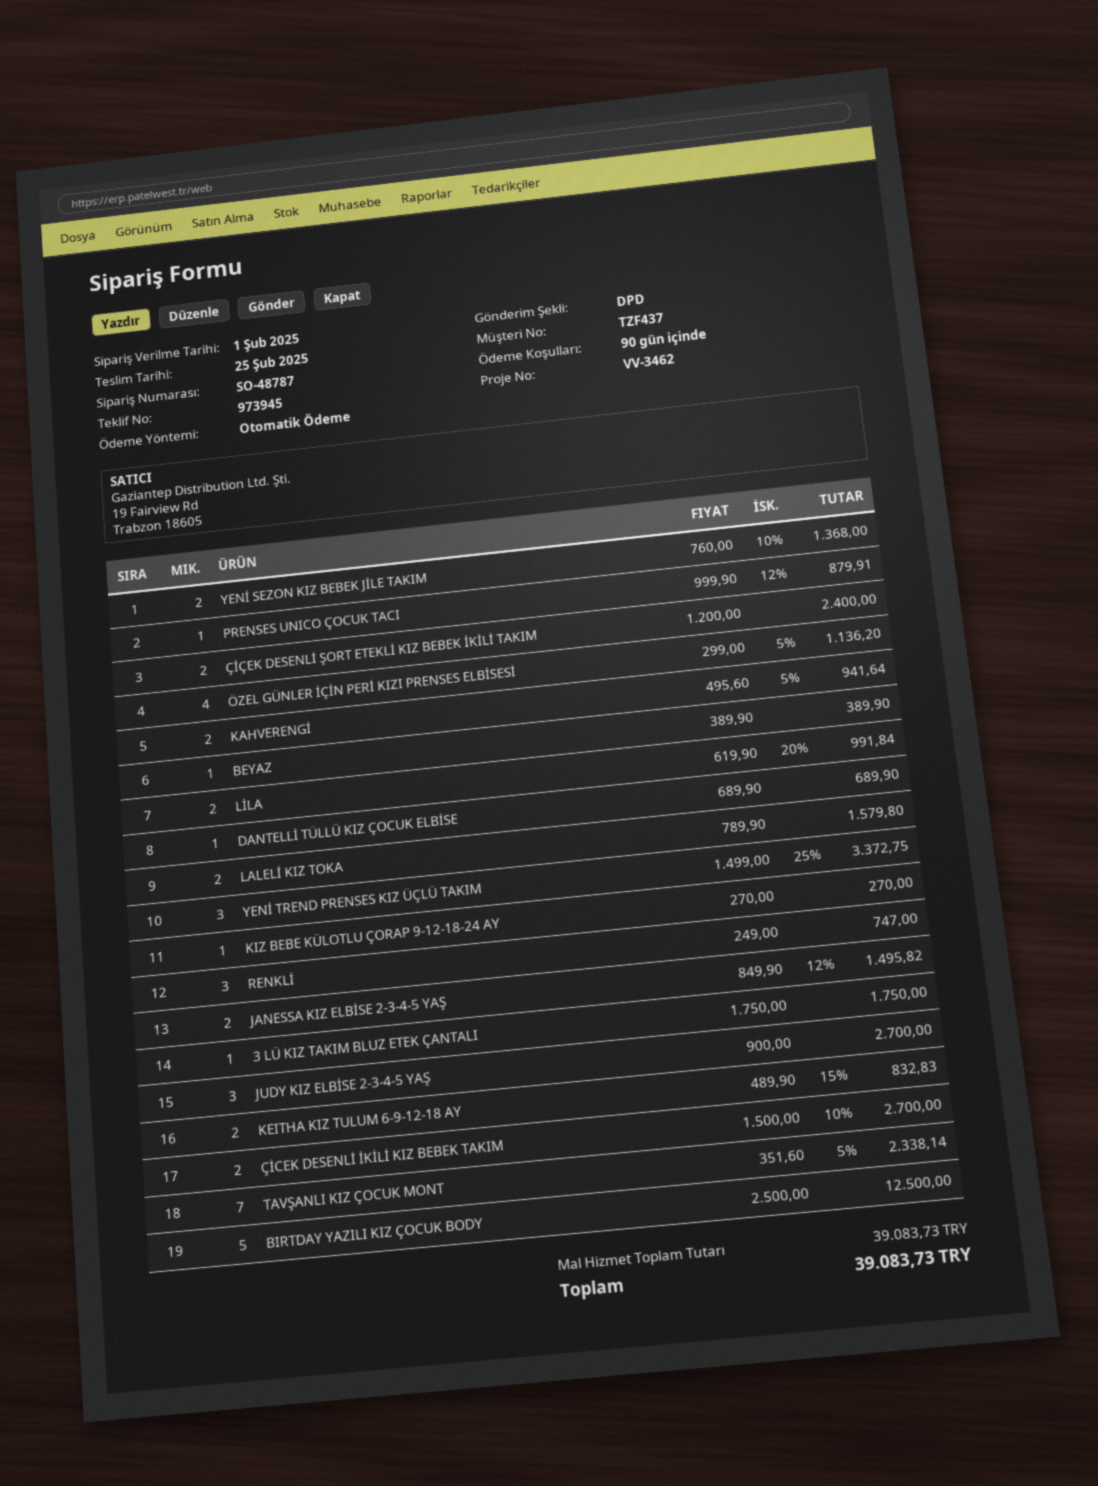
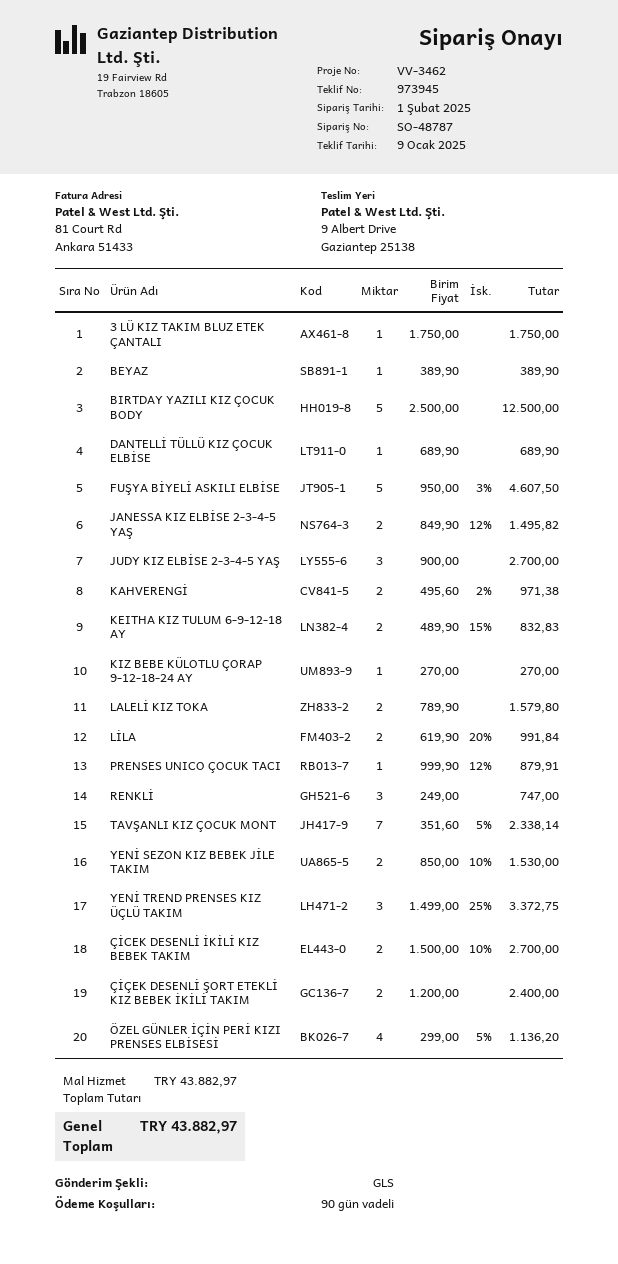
shipping method: DPD -> GLS
YENİ SEZON KIZ BEBEK JİLE TAKIM: 2 x 760.00 - 10% = 1368.00 -> 2 x 850.00 - 10% = 1530.00
KAHVERENGİ: 2 x 495.60 - 5% = 941.64 -> 2 x 495.60 - 2% = 971.38
FUŞYA BİYELİ ASKILI ELBİSE: none -> 5 x 950.00 - 3% = 4607.50
subtotal: 39083.73 -> 43882.97
total: 39083.73 -> 43882.97

